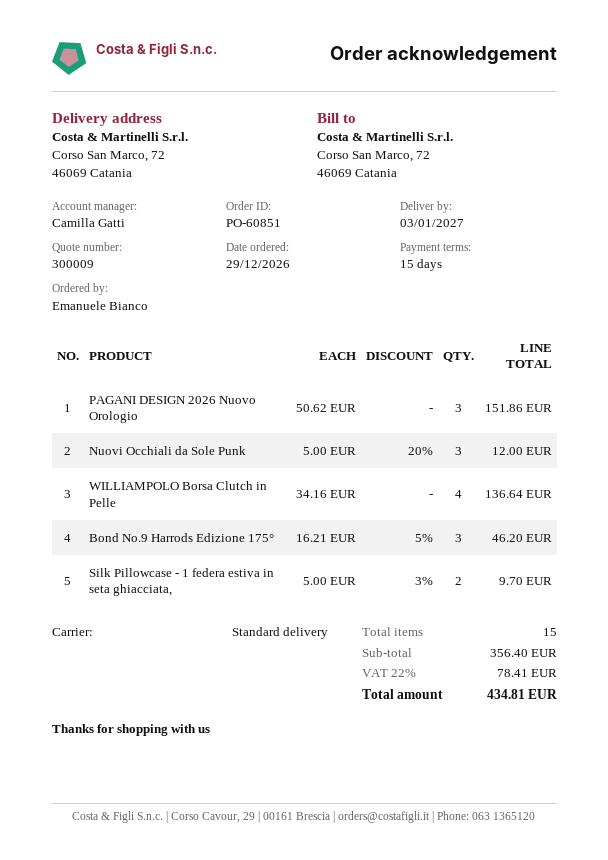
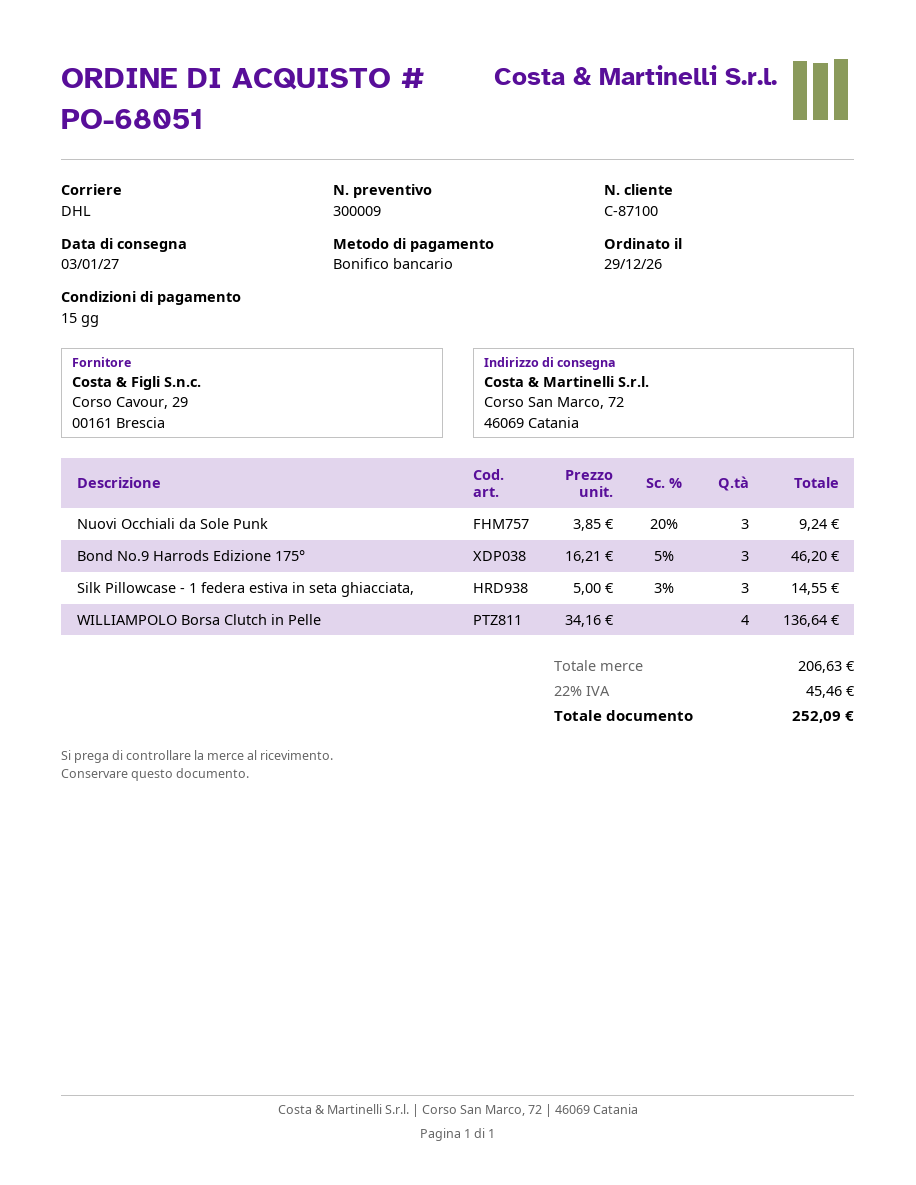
order number: PO-60851 -> PO-68051
shipping method: standard -> DHL
PAGANI DESIGN 2026 Nuovo Orologio: 3 x 50.62 = 151.86 -> none
Nuovi Occhiali da Sole Punk: 3 x 5.00 - 20% = 12.00 -> 3 x 3.85 - 20% = 9.24
Silk Pillowcase - 1 federa estiva in seta ghiacciata,: 2 x 5.00 - 3% = 9.70 -> 3 x 5.00 - 3% = 14.55
subtotal: 356.40 -> 206.63
tax: 22% = 78.41 -> 22% = 45.46
total: 434.81 -> 252.09

